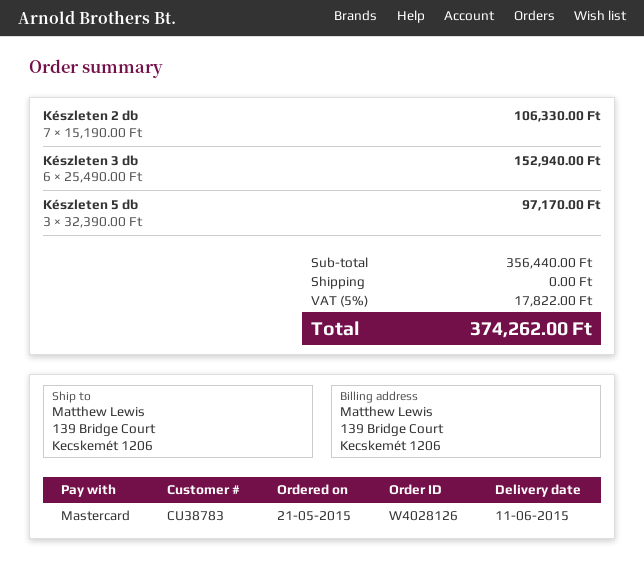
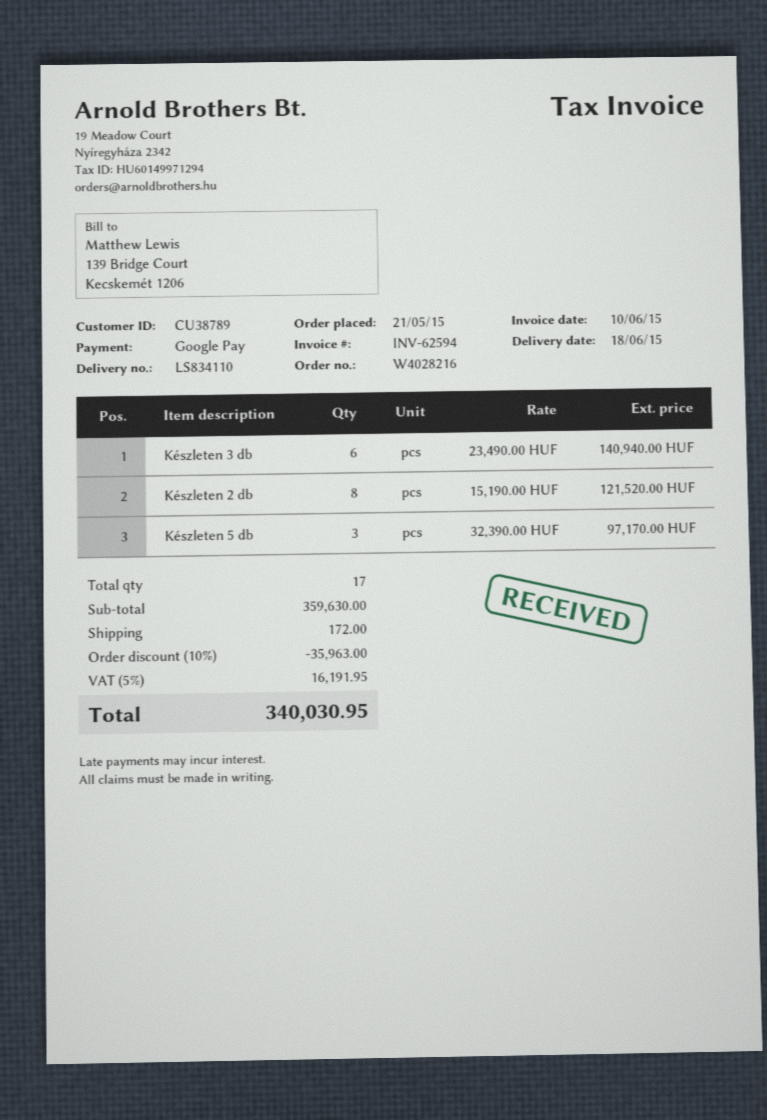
order number: W4028126 -> W4028216
delivery date: 2015-06-11 -> 2015-06-18
customer number: CU38783 -> CU38789
payment method: Mastercard -> Google Pay
Készleten 2 db: 7 x 15190.00 = 106330.00 -> 8 x 15190.00 = 121520.00
Készleten 3 db: 6 x 25490.00 = 152940.00 -> 6 x 23490.00 = 140940.00
subtotal: 356440.00 -> 359630.00
discount: none -> 10% = 35963.00
shipping: 0.00 -> 172.00
tax: 5% = 17822.00 -> 5% = 16191.95
total: 374262.00 -> 340030.95

